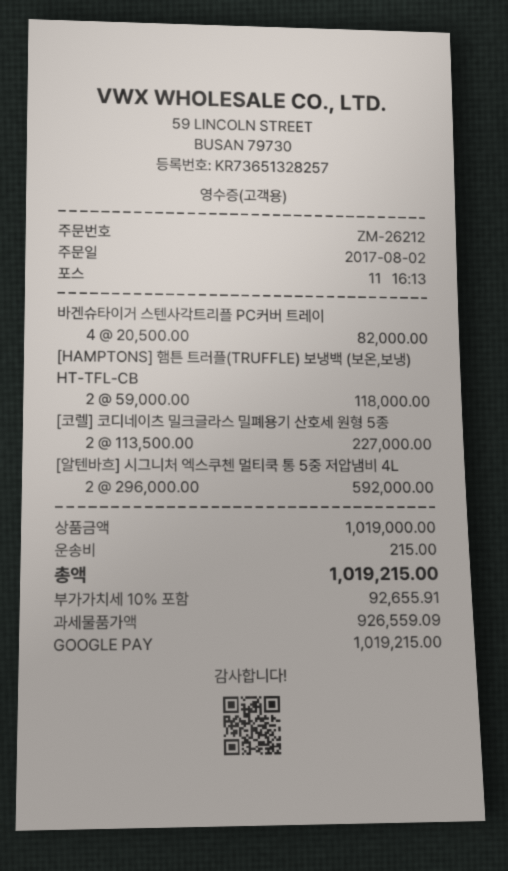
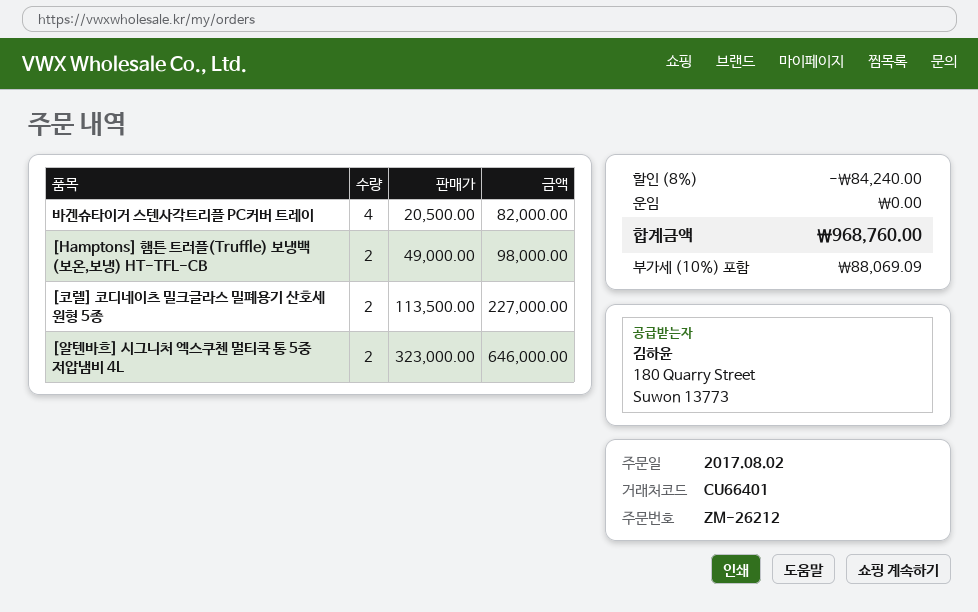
[HAMPTONS] 햄튼 트러플(TRUFFLE) 보냉백 (보온,보냉) HT-TFL-CB: 2 x 59000.00 = 118000.00 -> 2 x 49000.00 = 98000.00
[알텐바흐] 시그니처 엑스쿠첸 멀티쿡 통 5중 저압냄비 4L: 2 x 296000.00 = 592000.00 -> 2 x 323000.00 = 646000.00
discount: none -> 8% = 84240.00
shipping: 215.00 -> 0.00
tax: 10% = 92655.91 -> 10% = 88069.09
total: 1019215.00 -> 968760.00

